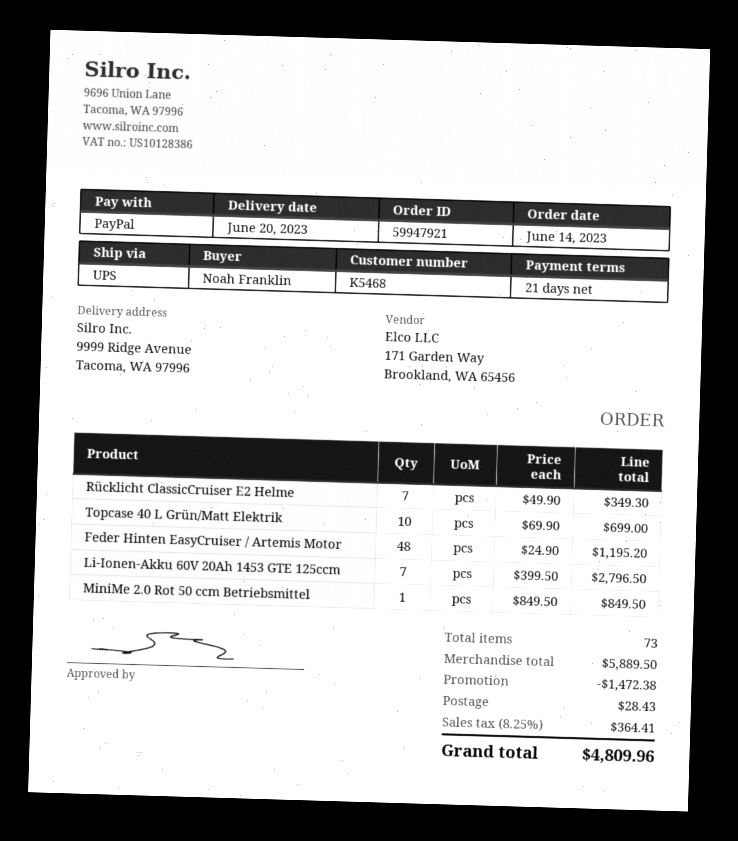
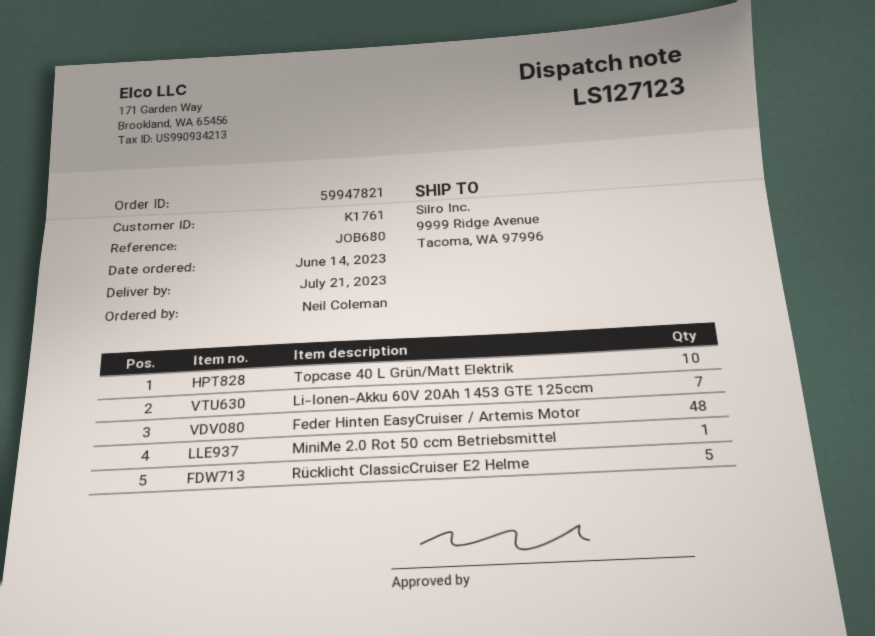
order number: 59947921 -> 59947821
delivery date: 2023-06-20 -> 2023-07-21
customer number: K5468 -> K1761
ordered by: Noah Franklin -> Neil Coleman
Rücklicht ClassicCruiser E2 Helme: 7 -> 5

